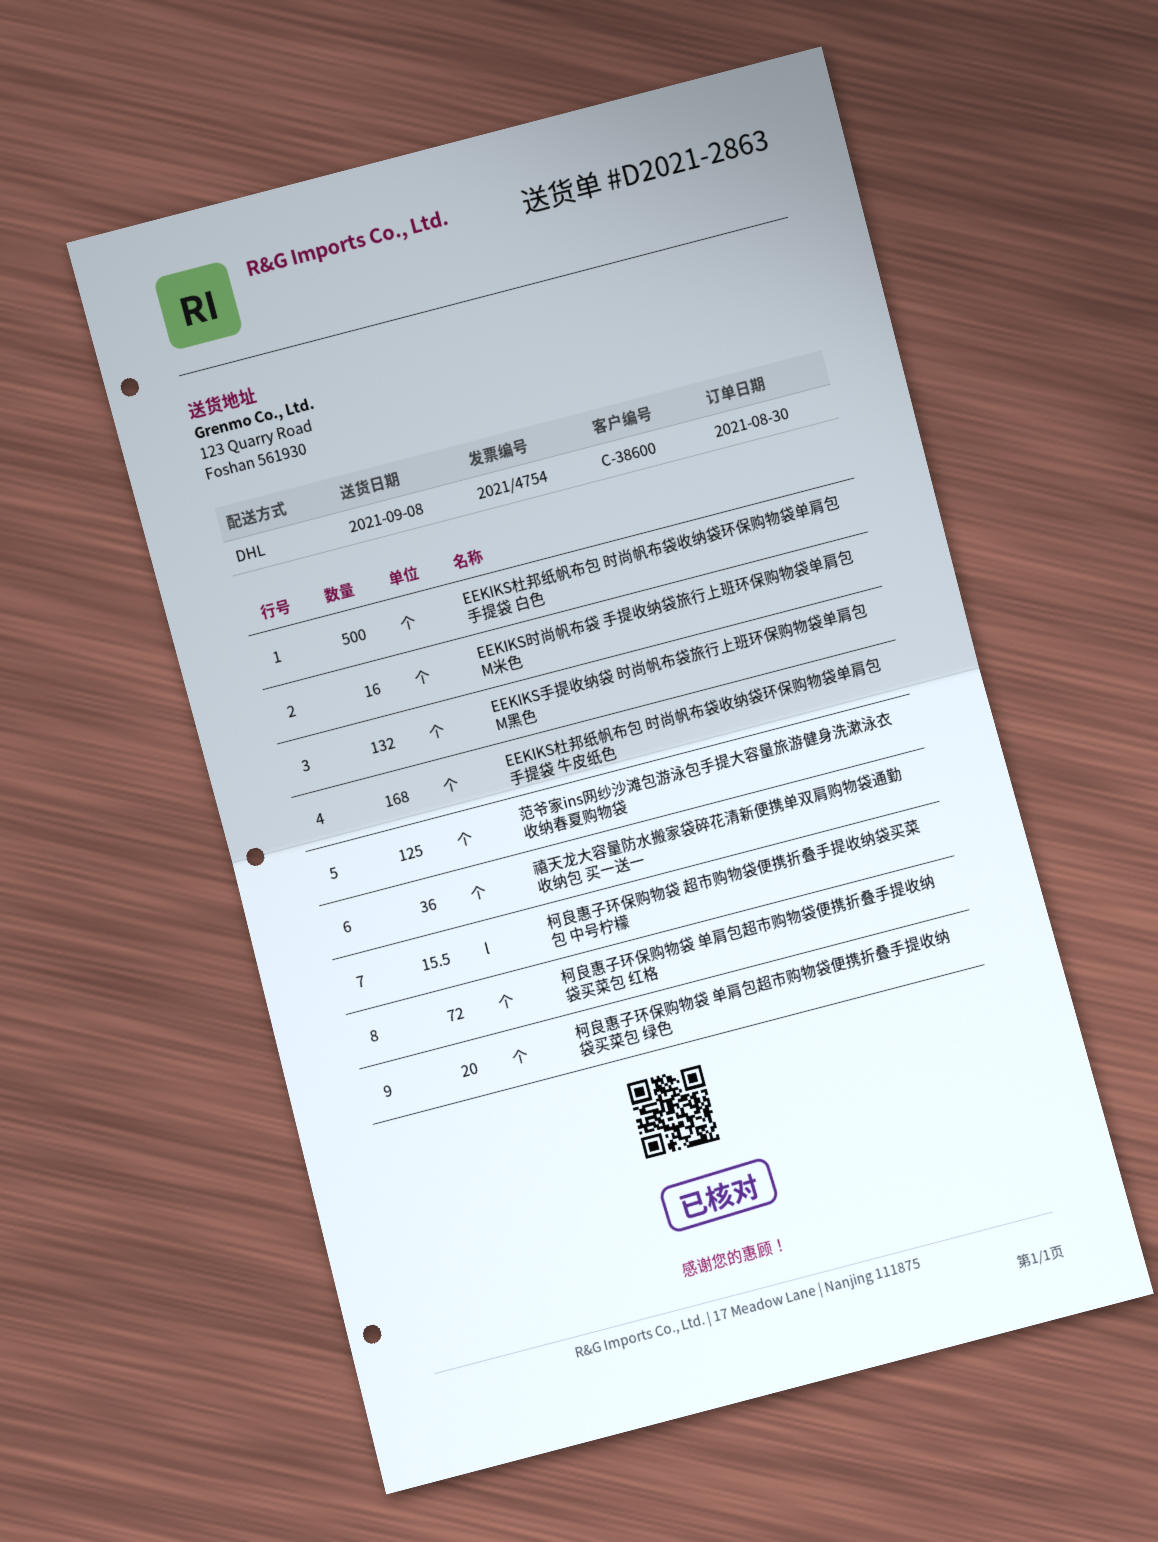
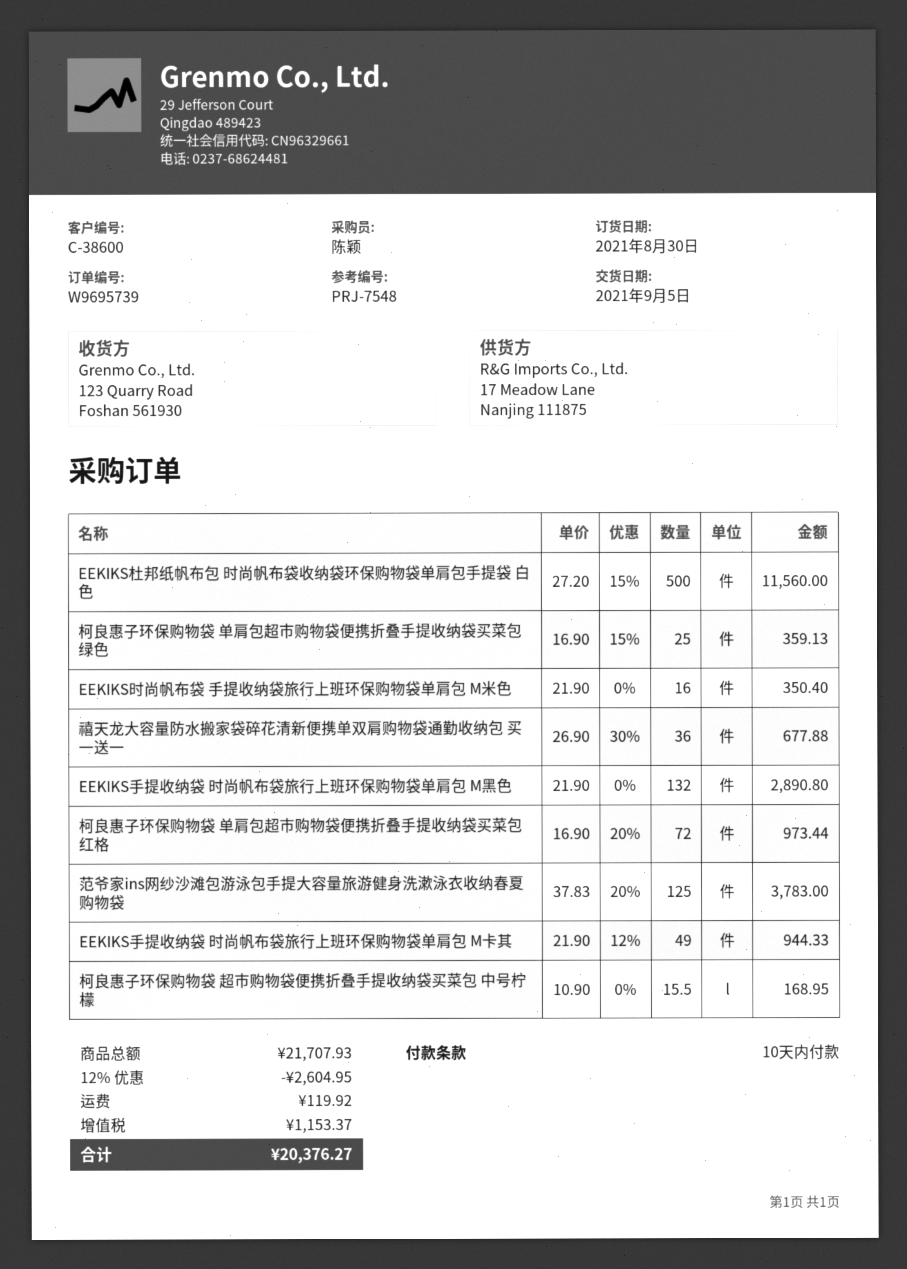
delivery date: 2021-09-08 -> 2021-09-05
EEKIKS杜邦纸帆布包 时尚帆布袋收纳袋环保购物袋单肩包手提袋 牛皮纸色: 168 -> none
柯良惠子环保购物袋 单肩包超市购物袋便携折叠手提收纳袋买菜包 绿色: 20 -> 25
EEKIKS手提收纳袋 时尚帆布袋旅行上班环保购物袋单肩包 M卡其: none -> 49

